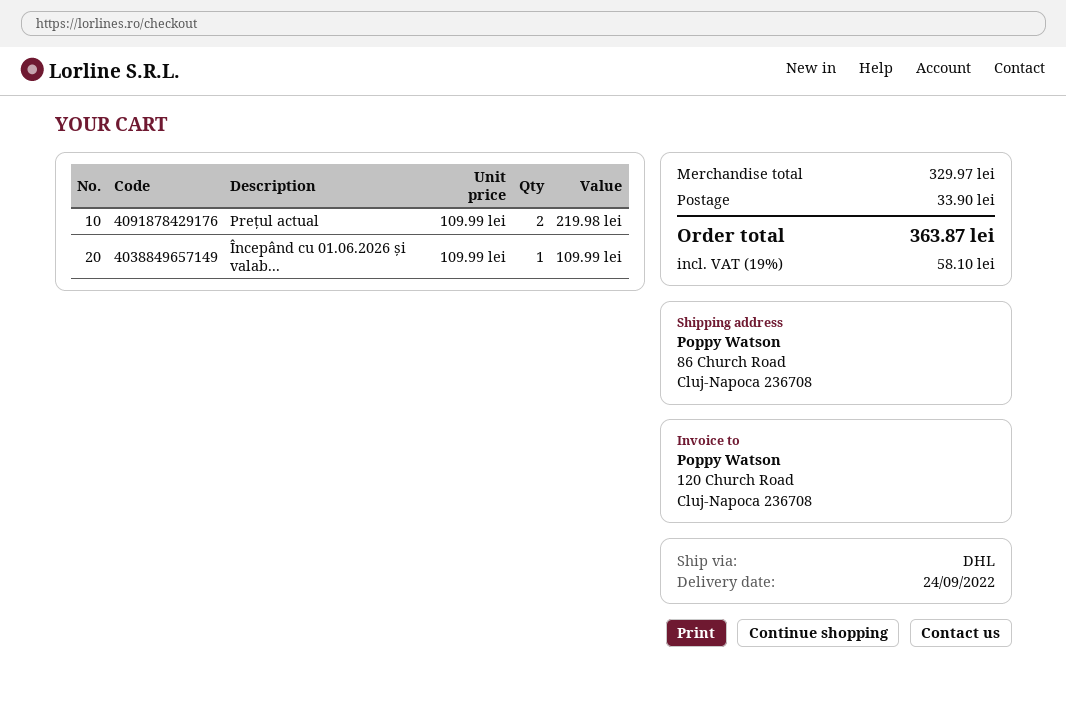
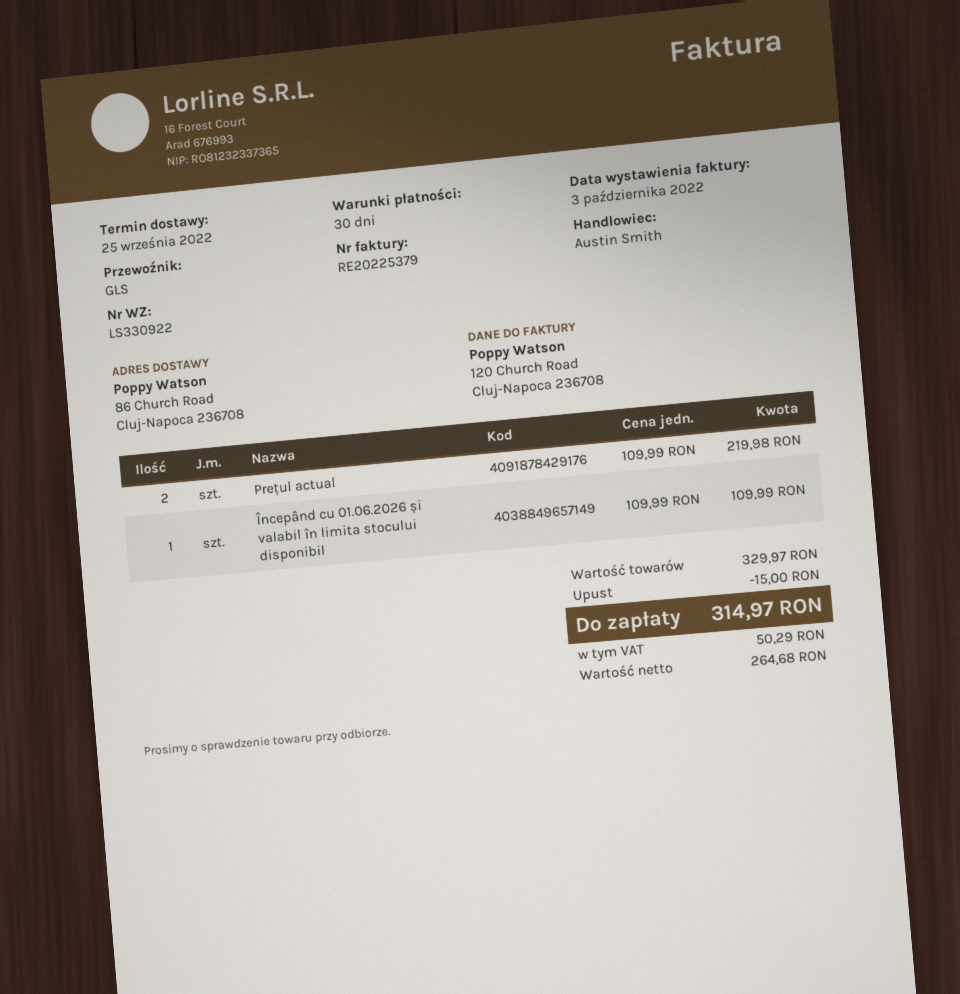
delivery date: 2022-09-24 -> 2022-09-25
shipping method: DHL -> GLS
discount: none -> 15.00
shipping: 33.90 -> none
tax: 58.10 -> 50.29
total: 363.87 -> 314.97

